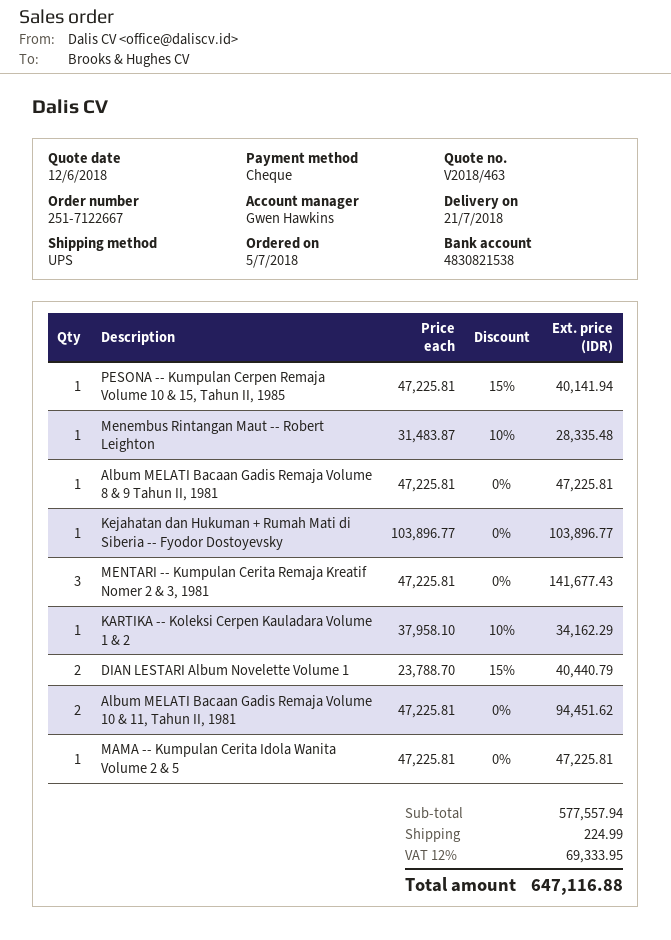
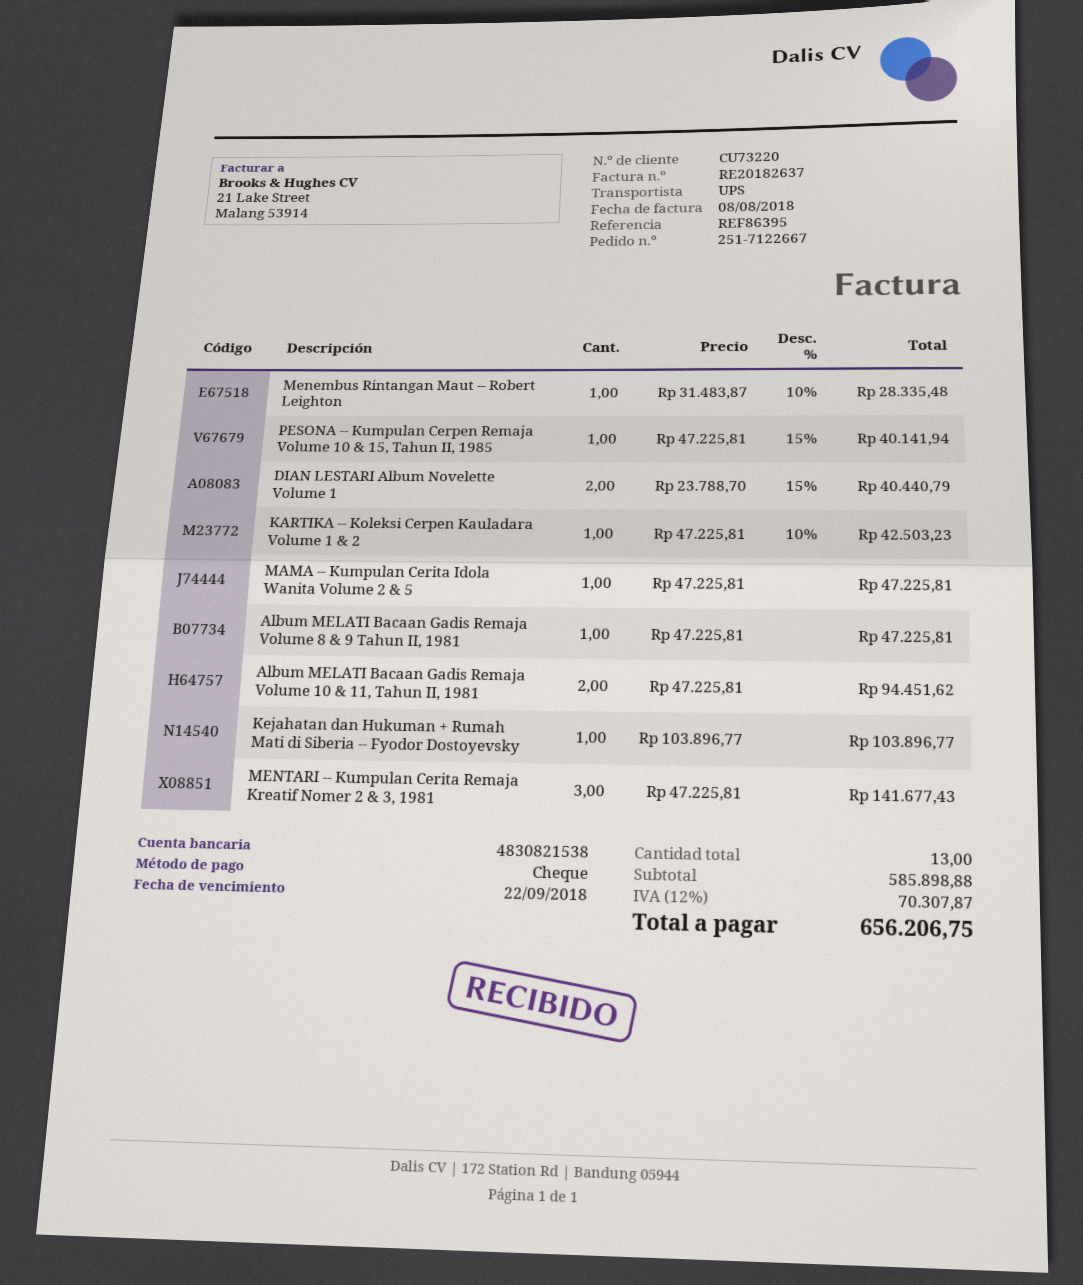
KARTIKA -- Koleksi Cerpen Kauladara Volume 1 & 2: 1 x 37958.10 - 10% = 34162.29 -> 1 x 47225.81 - 10% = 42503.23
subtotal: 577557.94 -> 585898.88
shipping: 224.99 -> none
tax: 12% = 69333.95 -> 12% = 70307.87
total: 647116.88 -> 656206.75

